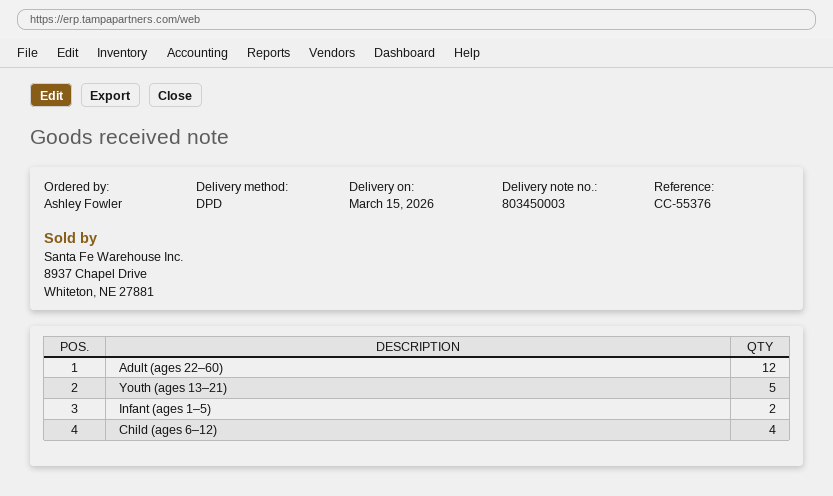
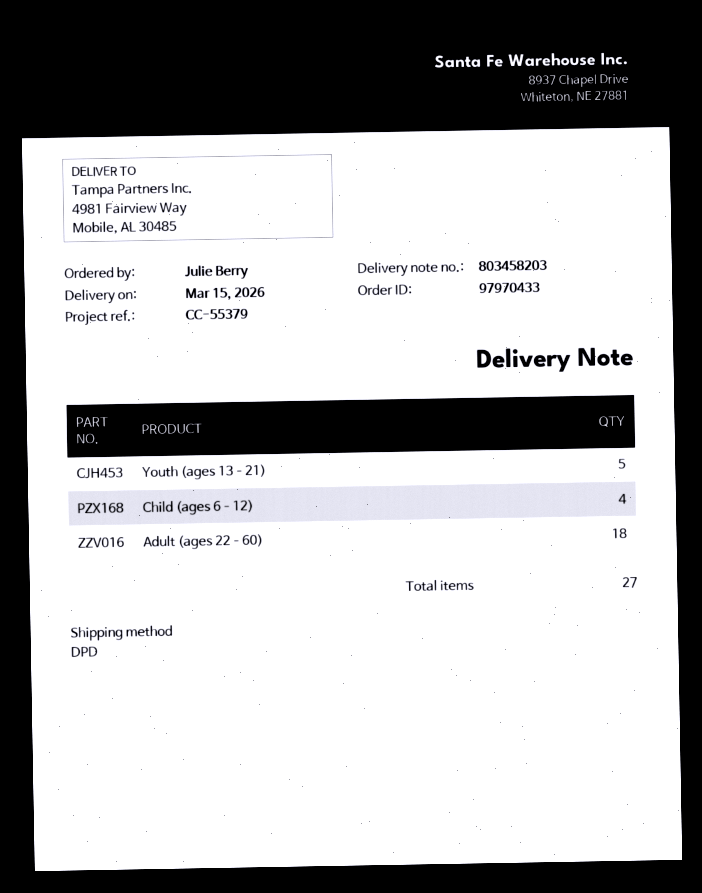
delivery note number: 803450003 -> 803458203
reference: CC-55376 -> CC-55379
ordered by: Ashley Fowler -> Julie Berry
Adult (ages 22–60): 12 -> 18
Infant (ages 1–5): 2 -> none

